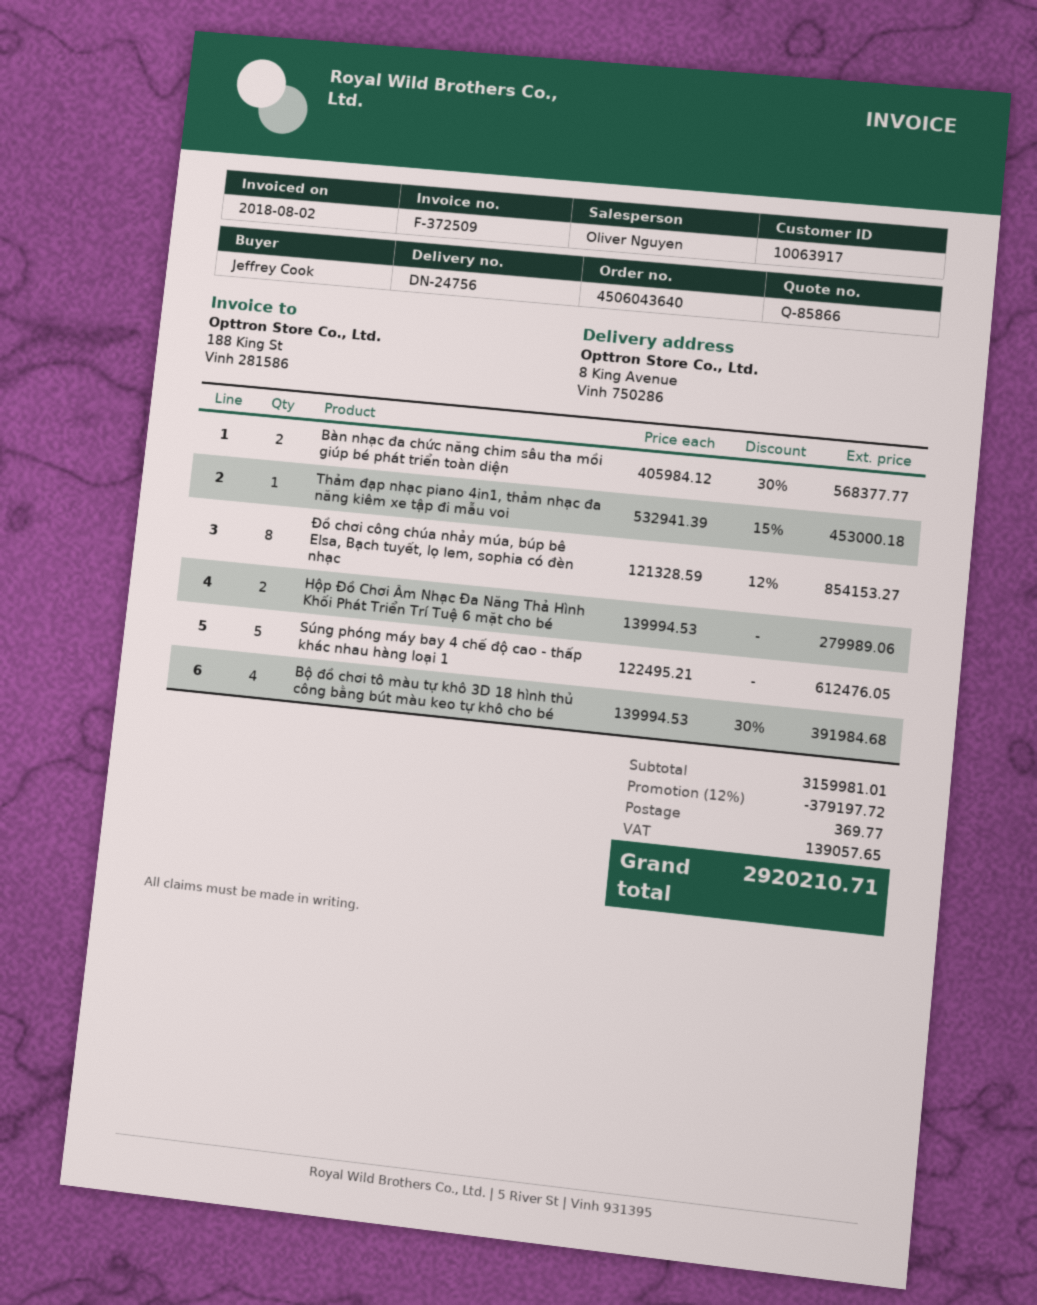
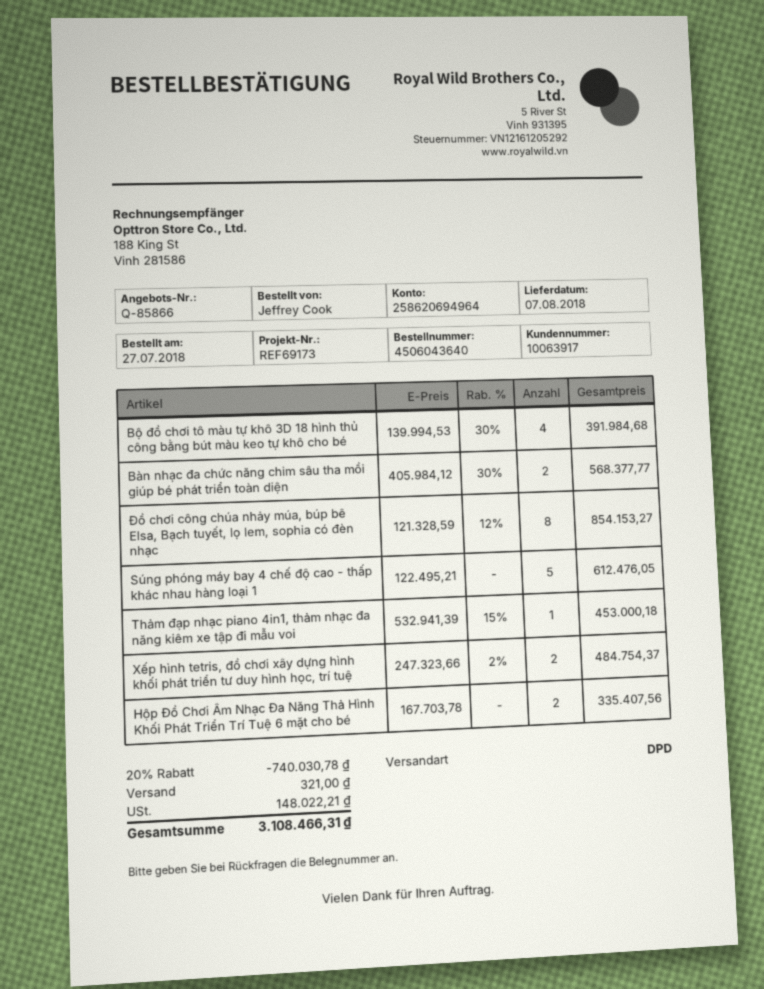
Hộp Đồ Chơi Âm Nhạc Đa Năng Thả Hình Khối Phát Triển Trí Tuệ 6 mặt cho bé: 2 x 139994.53 = 279989.06 -> 2 x 167703.78 = 335407.56
Xếp hình tetris, đồ chơi xây dựng hình khối phát triển tư duy hình học, trí tuệ: none -> 2 x 247323.66 - 2% = 484754.37
discount: 12% = 379197.72 -> 20% = 740030.78
shipping: 369.77 -> 321.00
tax: 139057.65 -> 148022.21
total: 2920210.71 -> 3108466.31

